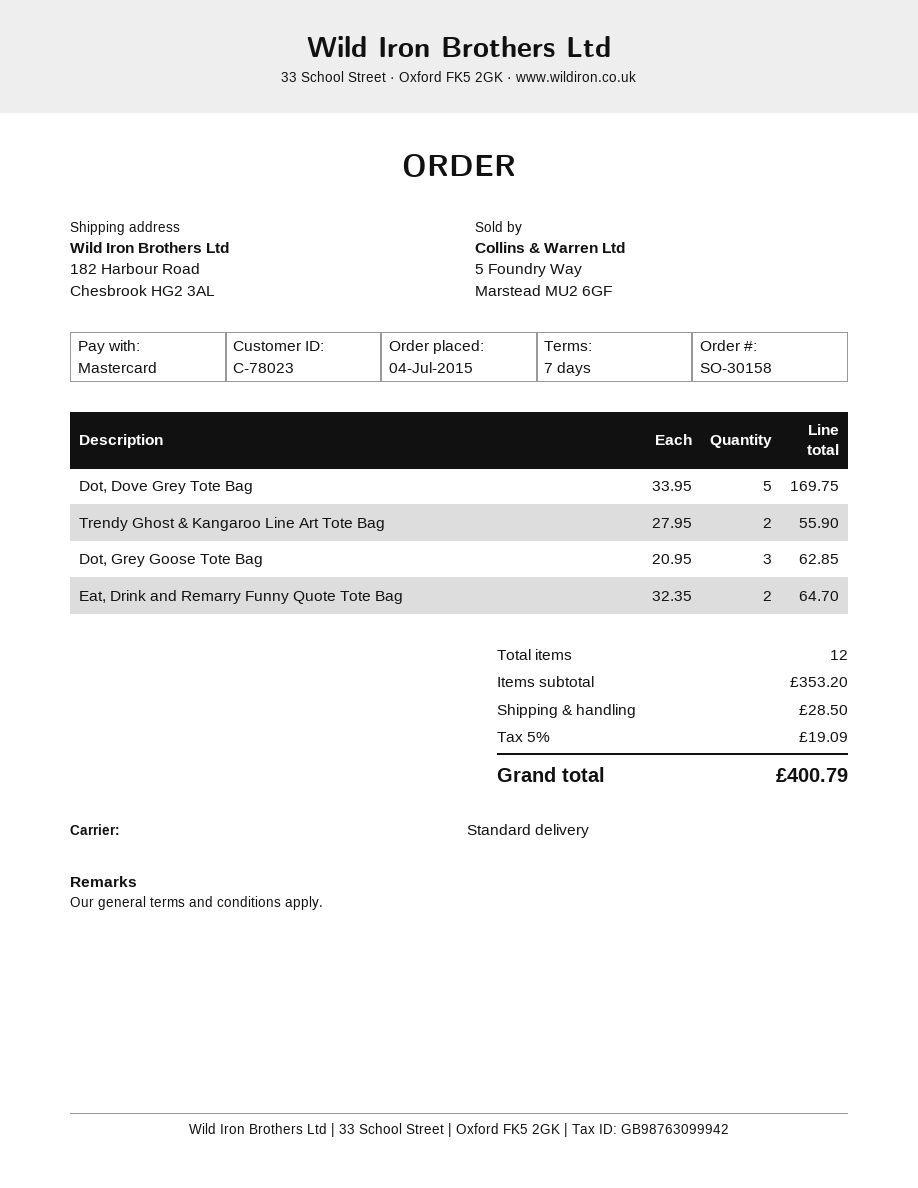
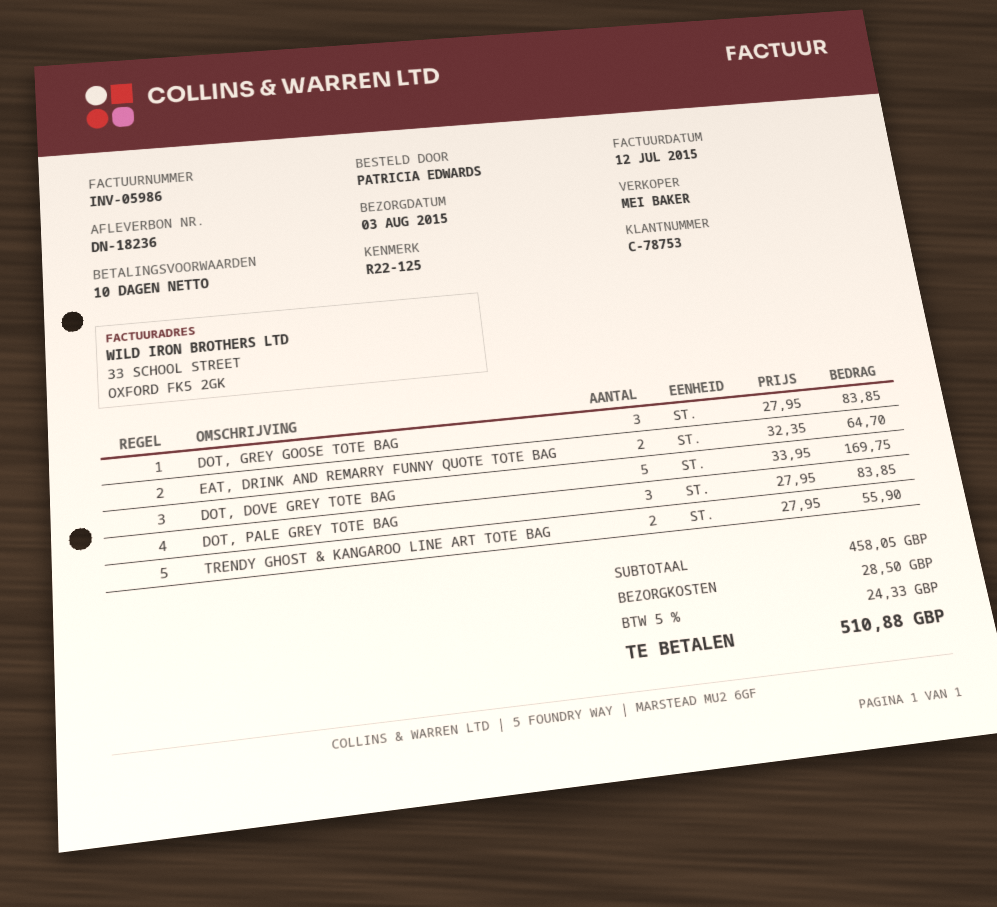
payment terms: 7 days -> 10 days
customer number: C-78023 -> C-78753
Dot, Grey Goose Tote Bag: 3 x 20.95 = 62.85 -> 3 x 27.95 = 83.85
DOT, PALE GREY TOTE BAG: none -> 3 x 27.95 = 83.85
subtotal: 353.20 -> 458.05
tax: 5% = 19.09 -> 5% = 24.33
total: 400.79 -> 510.88

